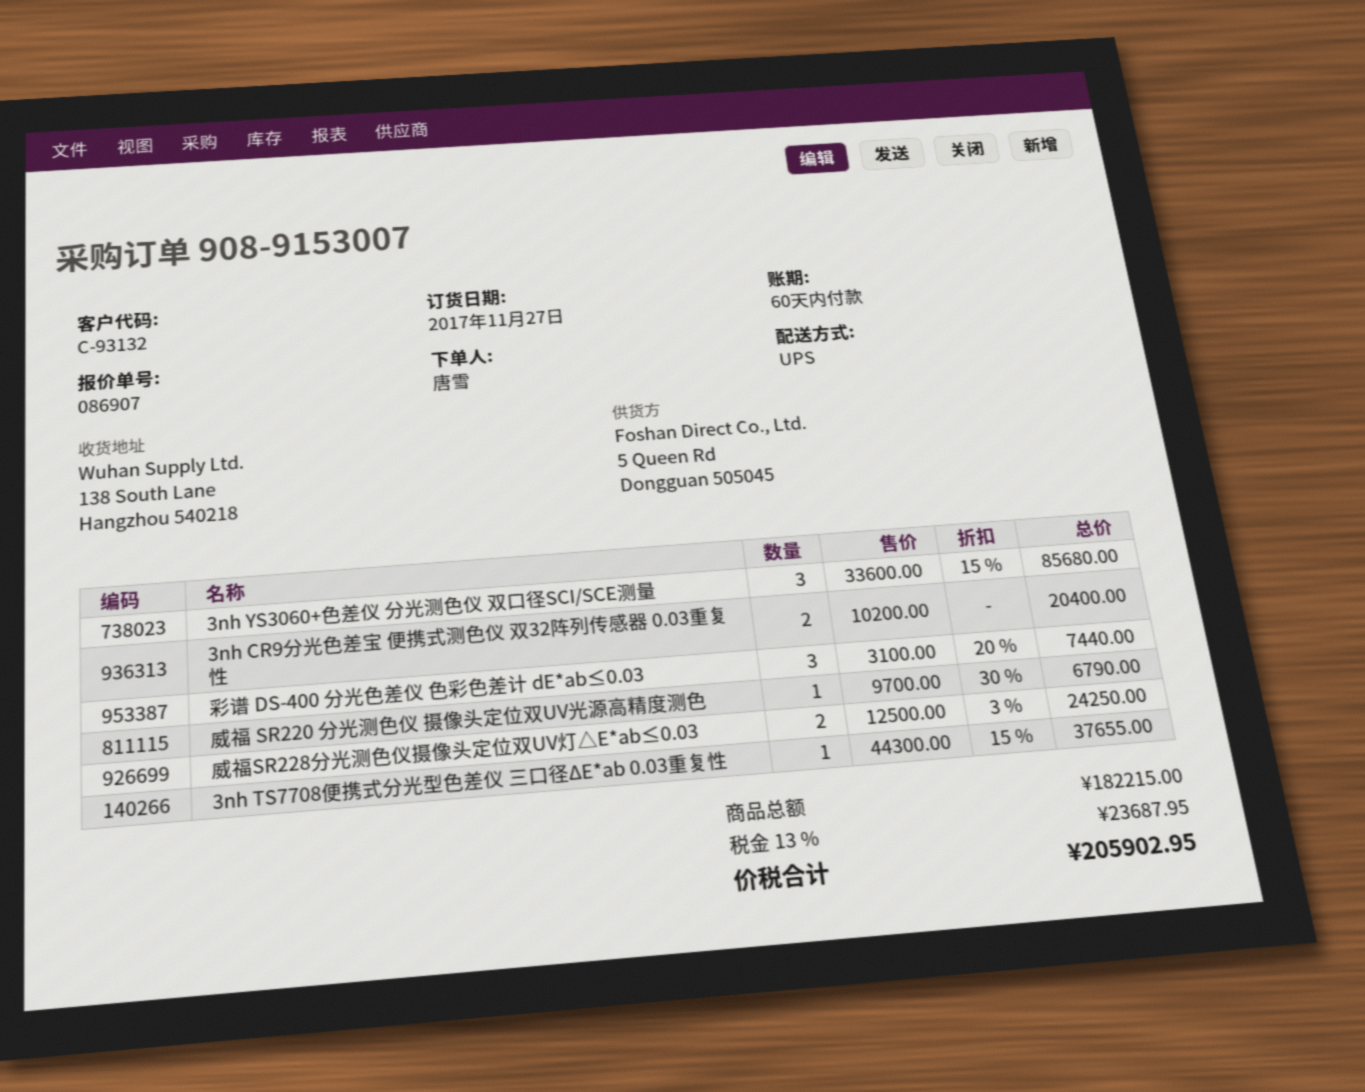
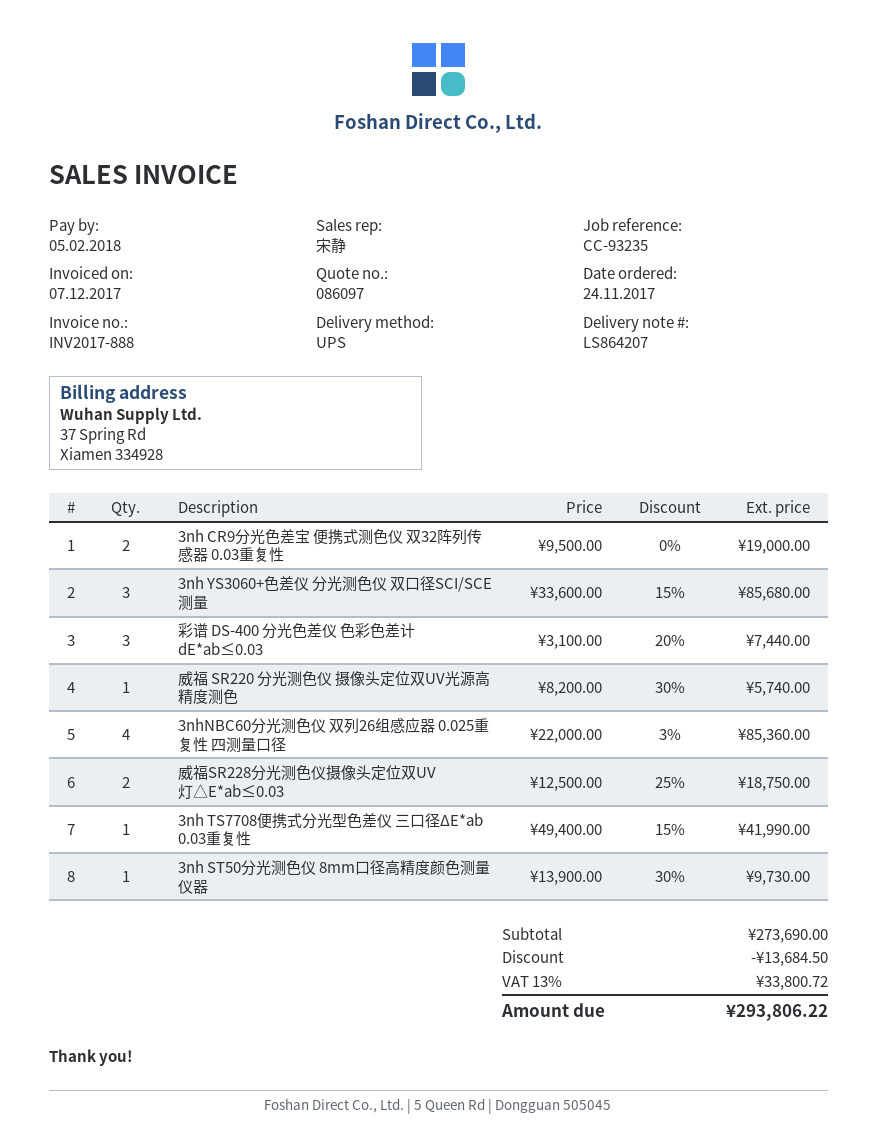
quote number: 086907 -> 086097
order date: 2017-11-27 -> 2017-11-24
3nh CR9分光色差宝 便携式测色仪 双32阵列传感器 0.03重复性: 2 x 10200.00 = 20400.00 -> 2 x 9500.00 = 19000.00
威福 SR220 分光测色仪 摄像头定位双UV光源高精度测色: 1 x 9700.00 - 30% = 6790.00 -> 1 x 8200.00 - 30% = 5740.00
威福SR228分光测色仪摄像头定位双UV灯△E*ab≤0.03: 2 x 12500.00 - 3% = 24250.00 -> 2 x 12500.00 - 25% = 18750.00
3nh TS7708便携式分光型色差仪 三口径ΔE*ab 0.03重复性: 1 x 44300.00 - 15% = 37655.00 -> 1 x 49400.00 - 15% = 41990.00
3nhNBC60分光测色仪 双列26组感应器 0.025重复性 四测量口径: none -> 4 x 22000.00 - 3% = 85360.00
3nh ST50分光测色仪 8mm口径高精度颜色测量仪器: none -> 1 x 13900.00 - 30% = 9730.00
subtotal: 182215.00 -> 273690.00
discount: none -> 13684.50
tax: 13% = 23687.95 -> 13% = 33800.72
total: 205902.95 -> 293806.22

